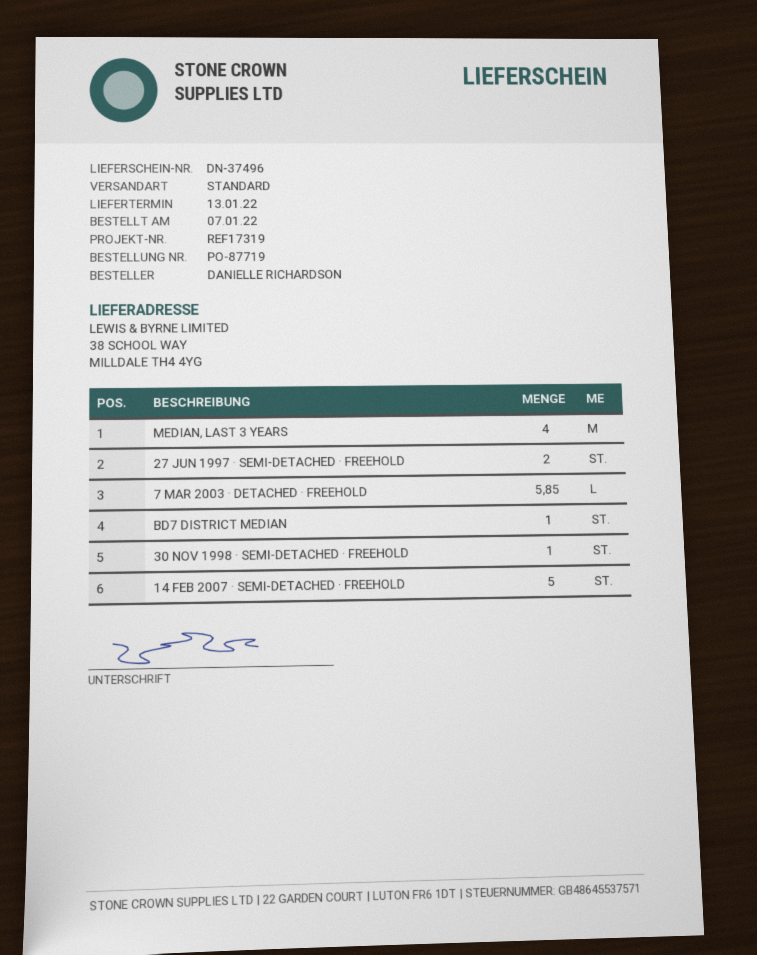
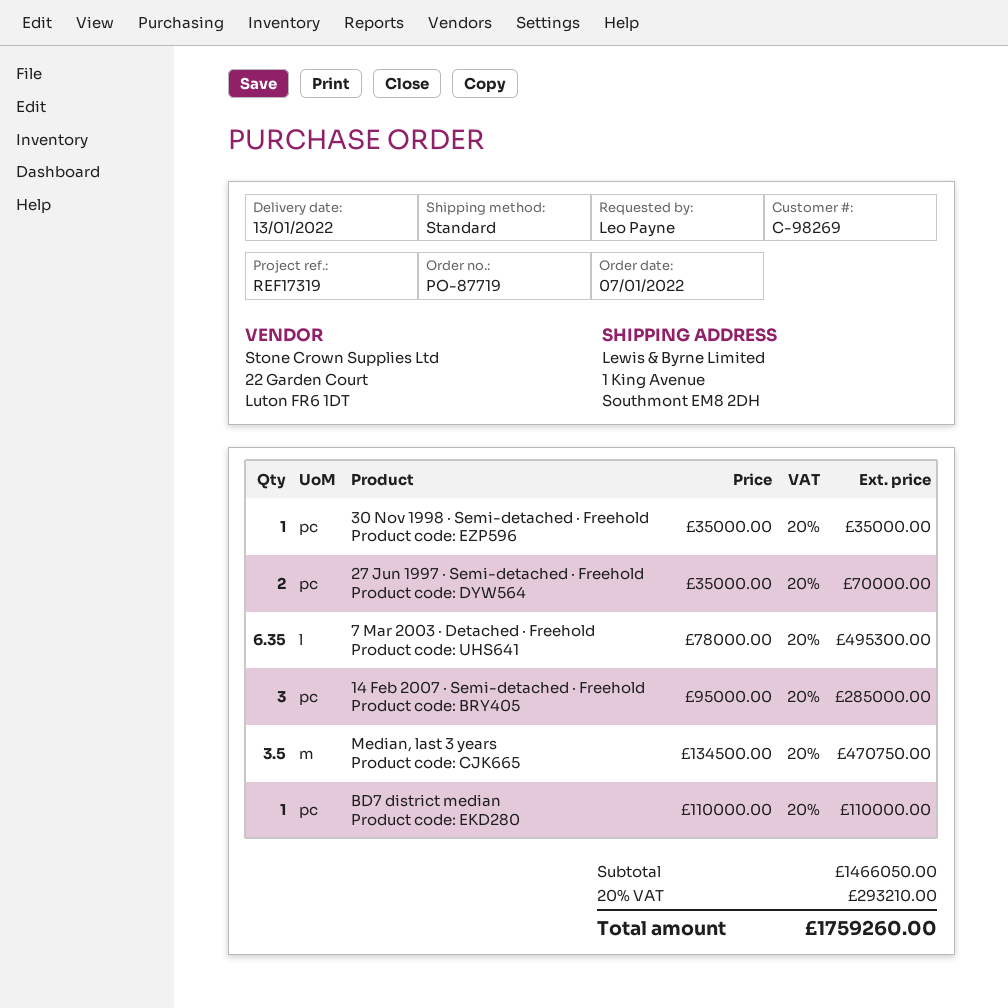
ordered by: DANIELLE RICHARDSON -> Leo Payne
ship to: 38 SCHOOL WAY, MILLDALE TH4 4YG -> 1 King Avenue, Southmont EM8 2DH
MEDIAN, LAST 3 YEARS: 4 -> 3.5
7 MAR 2003 · DETACHED · FREEHOLD: 5.85 -> 6.35
14 FEB 2007 · SEMI-DETACHED · FREEHOLD: 5 -> 3

